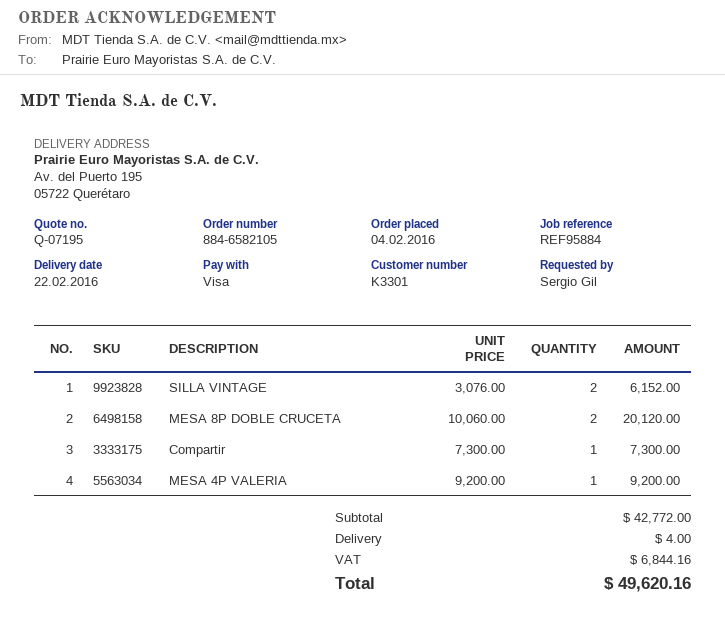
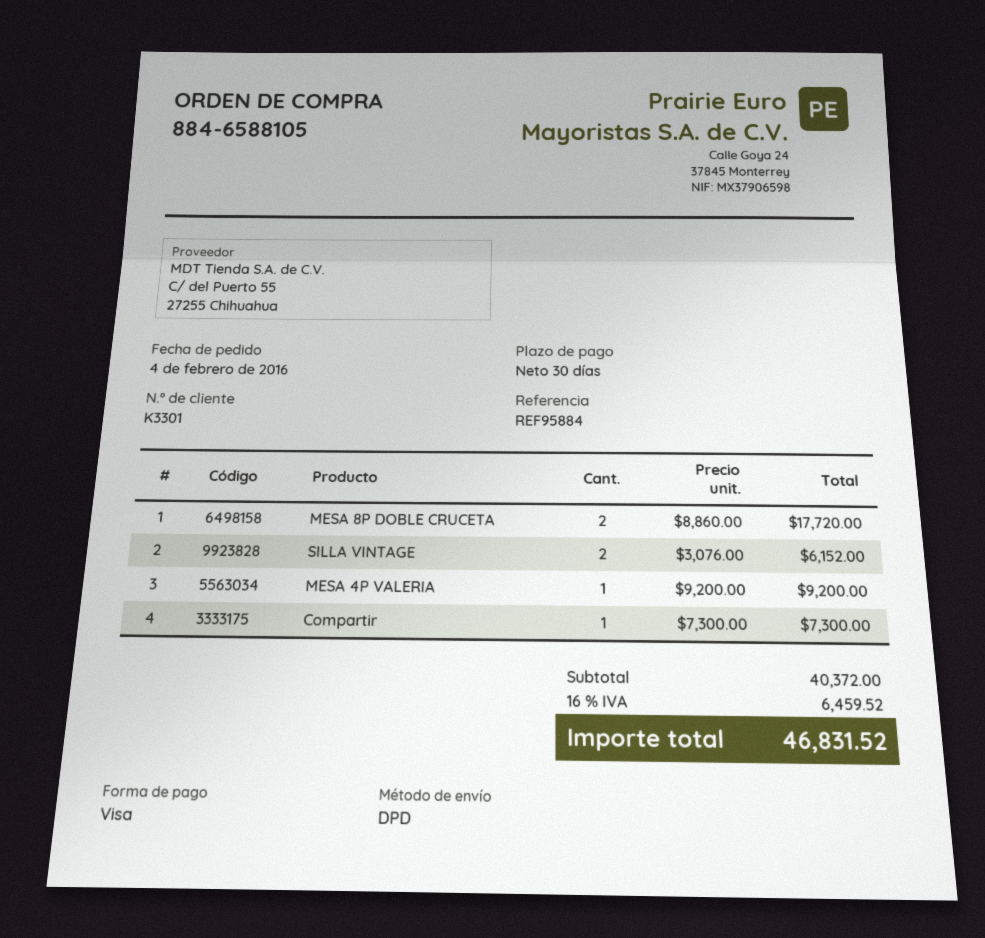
order number: 884-6582105 -> 884-6588105
MESA 8P DOBLE CRUCETA: 2 x 10060.00 = 20120.00 -> 2 x 8860.00 = 17720.00
subtotal: 42772.00 -> 40372.00
shipping: 4.00 -> none
tax: 6844.16 -> 6459.52
total: 49620.16 -> 46831.52

